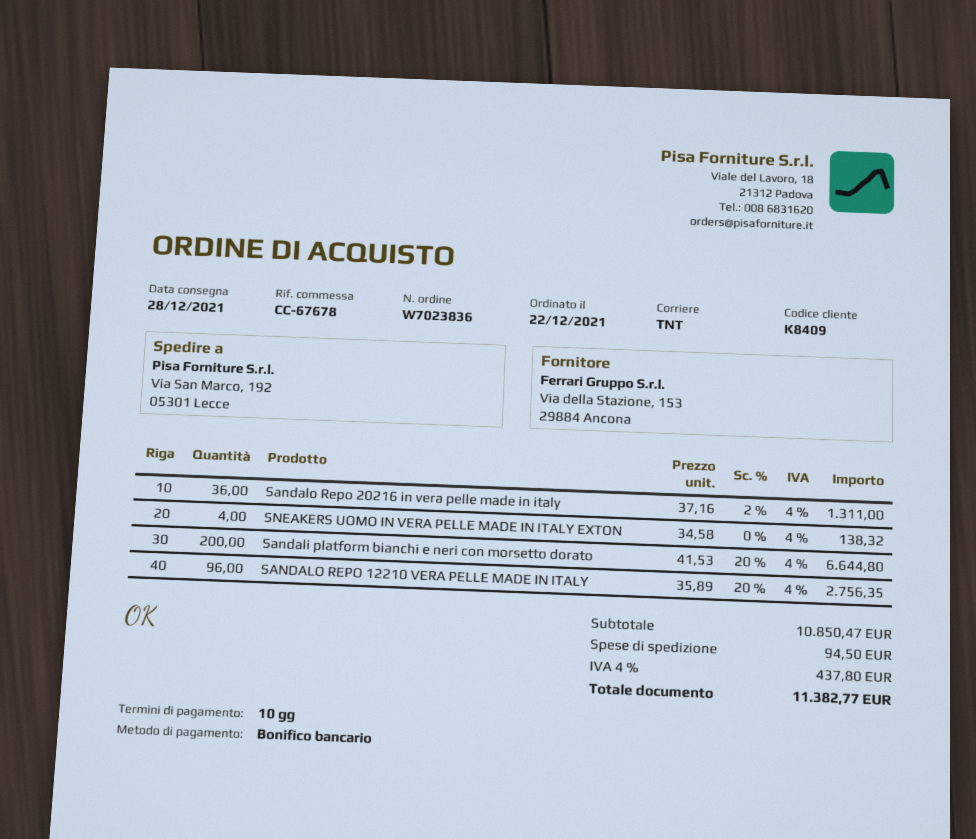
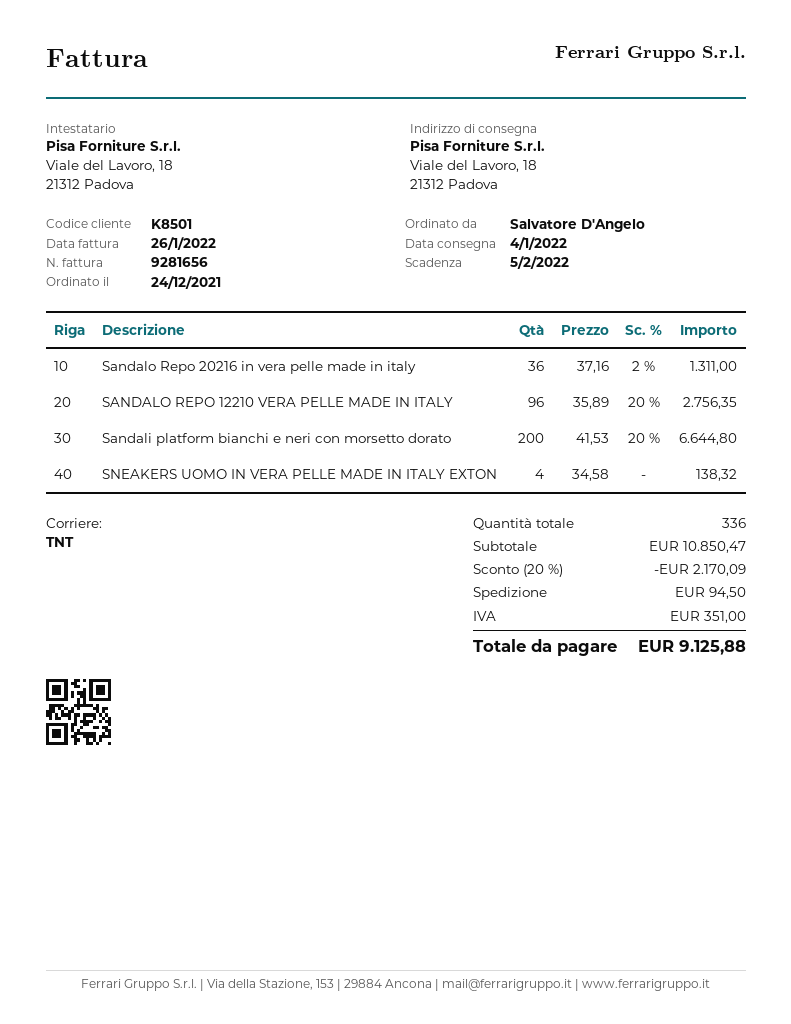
order date: 2021-12-22 -> 2021-12-24
delivery date: 2021-12-28 -> 2022-01-04
customer number: K8409 -> K8501
ship to: Via San Marco, 192, 05301 Lecce -> Viale del Lavoro, 18, 21312 Padova
discount: none -> 20% = 2170.09
tax: 437.80 -> 351.00
total: 11382.77 -> 9125.88

